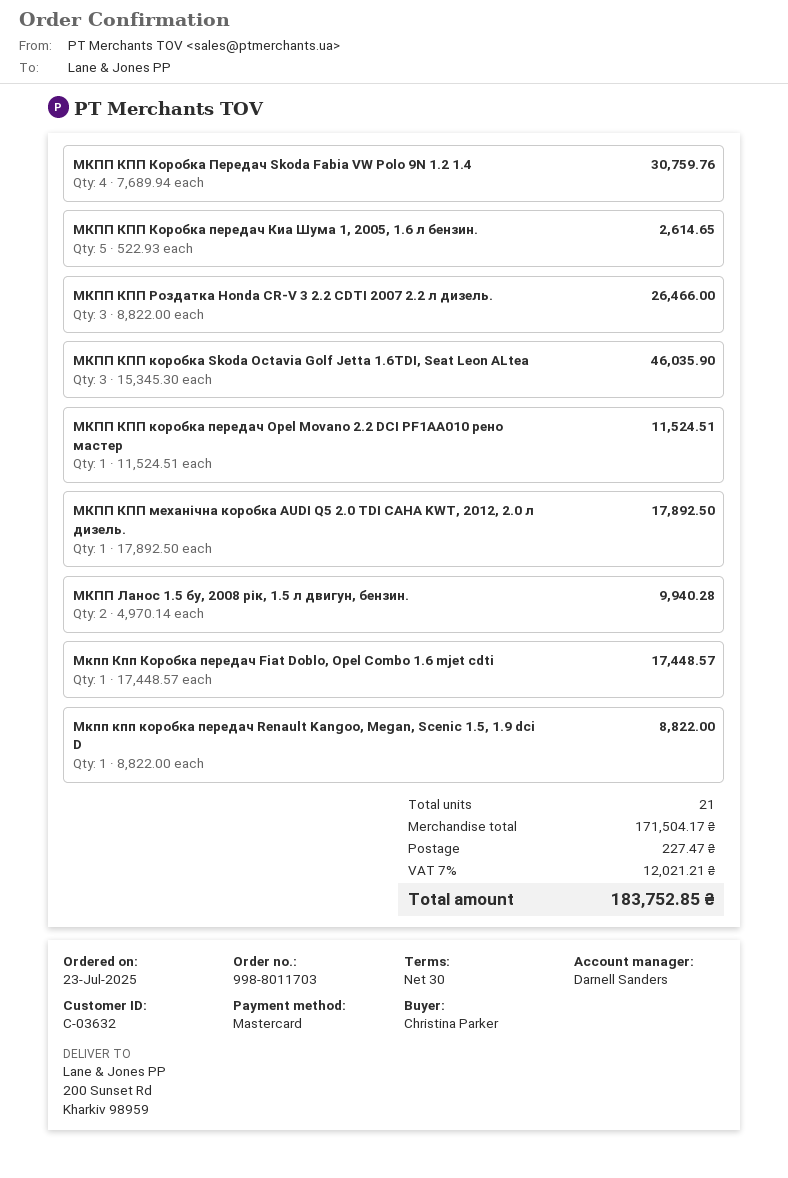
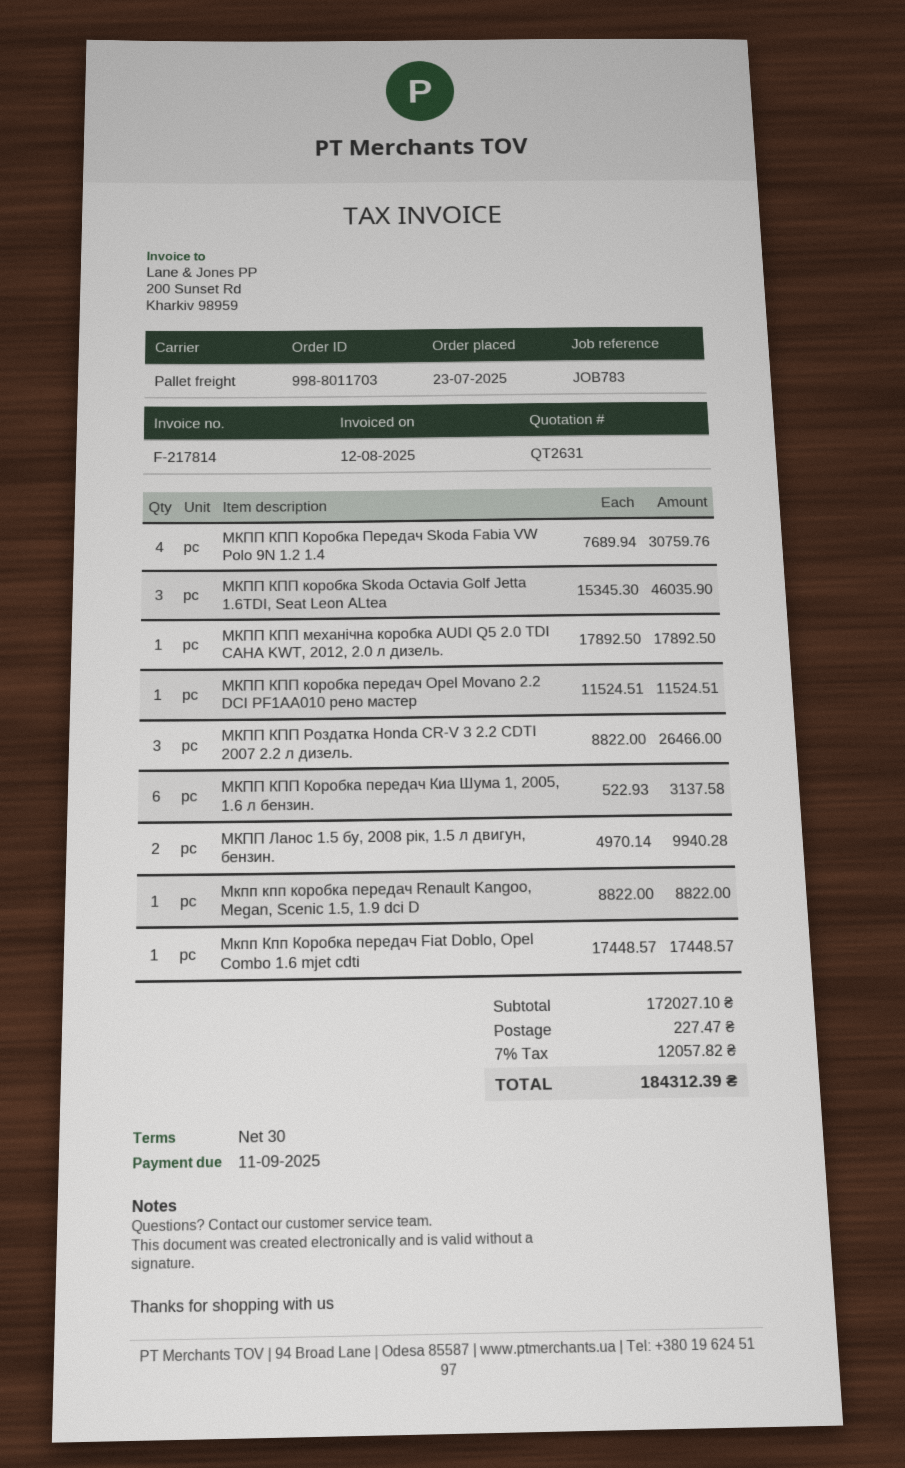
МКПП КПП Коробка передач Киа Шума 1, 2005, 1.6 л бензин.: 5 x 522.93 = 2614.65 -> 6 x 522.93 = 3137.58
subtotal: 171504.17 -> 172027.10
tax: 7% = 12021.21 -> 7% = 12057.82
total: 183752.85 -> 184312.39

